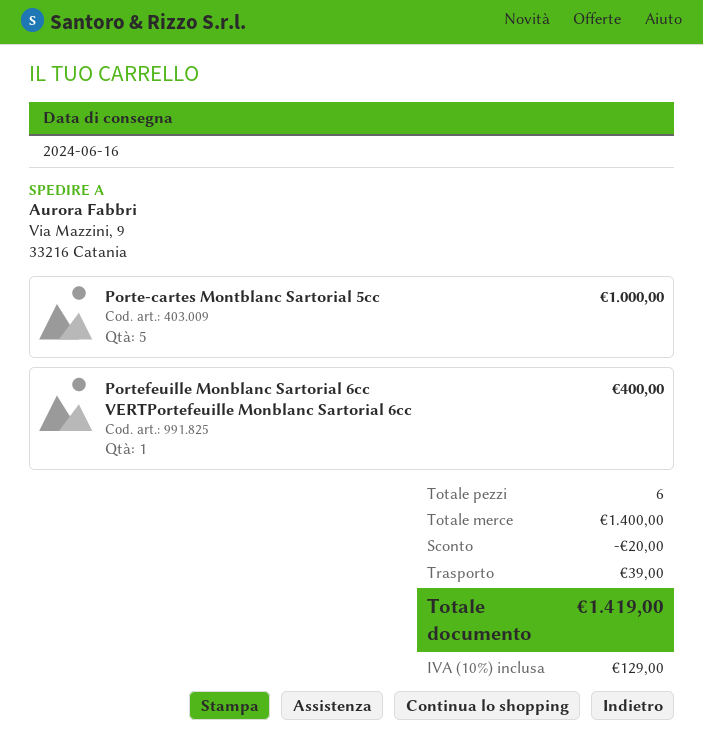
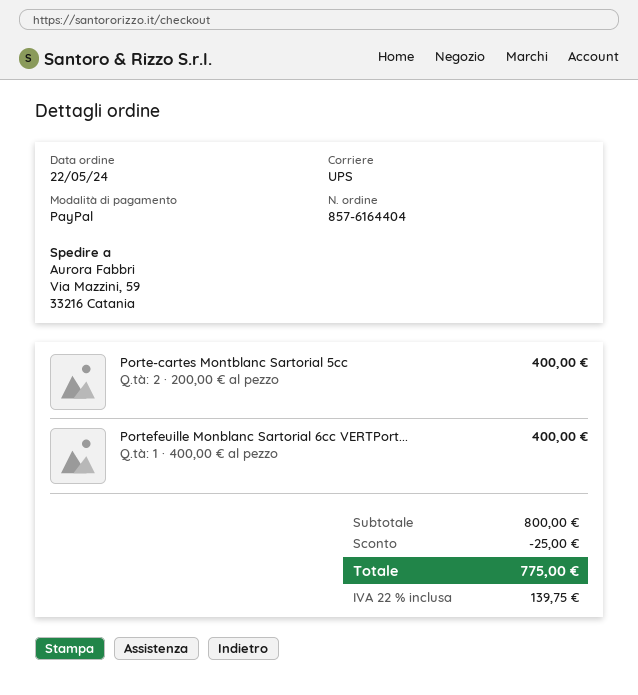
ship to: Via Mazzini, 9, 33216 Catania -> Via Mazzini, 59, 33216 Catania
Porte-cartes Montblanc Sartorial 5cc: 5 for 1000.00 -> 2 for 400.00
subtotal: 1400.00 -> 800.00
discount: 20.00 -> 25.00
shipping: 39.00 -> none
tax: 10% = 129.00 -> 22% = 139.75
total: 1419.00 -> 775.00

